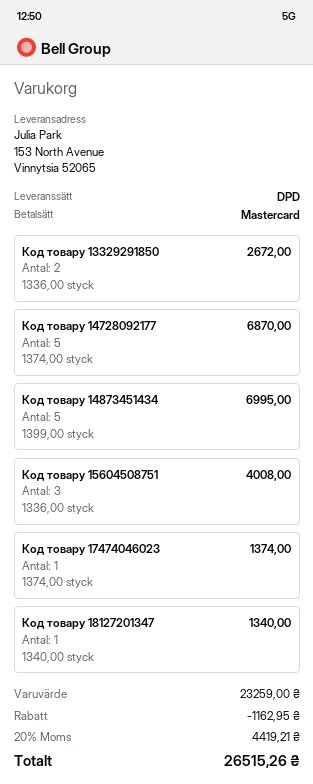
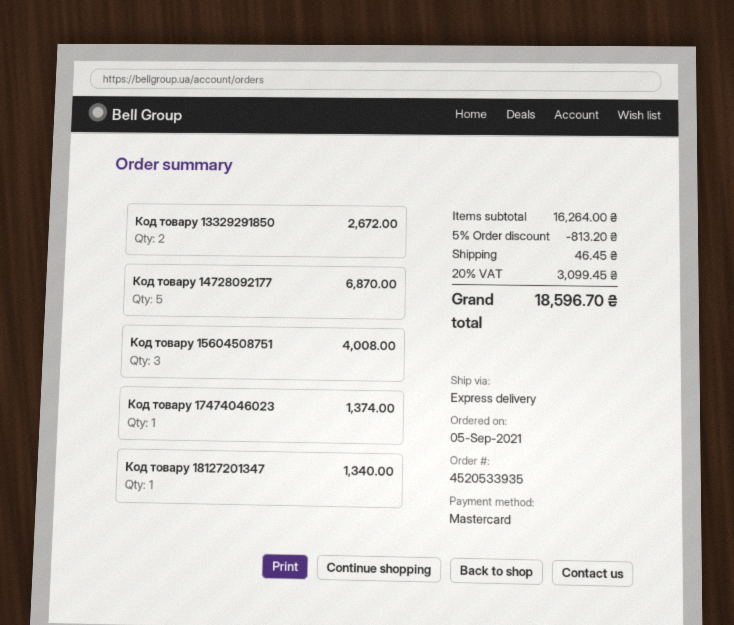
shipping method: DPD -> express
Код товару 14873451434: 5 for 6995.00 -> none
subtotal: 23259.00 -> 16264.00
discount: 1162.95 -> 813.20
shipping: none -> 46.45
tax: 20% = 4419.21 -> 20% = 3099.45
total: 26515.26 -> 18596.70

